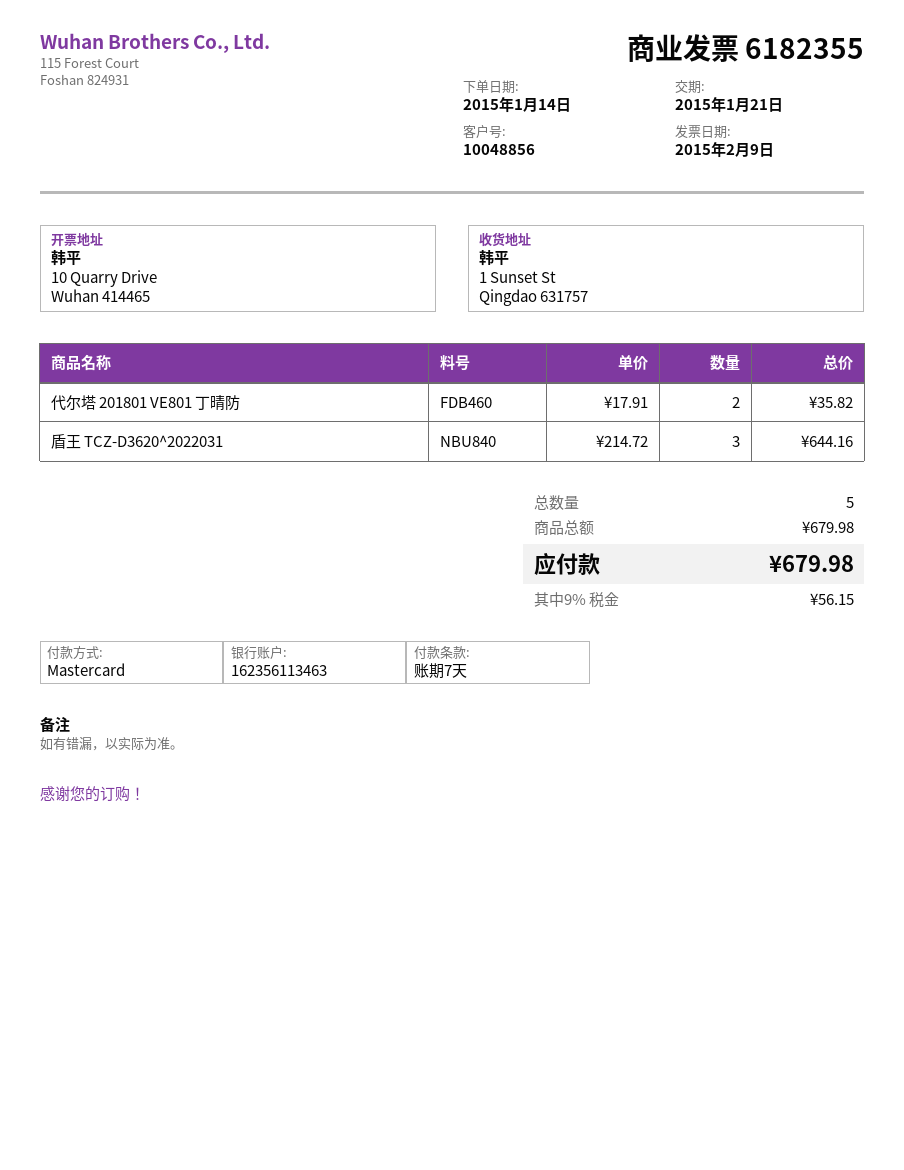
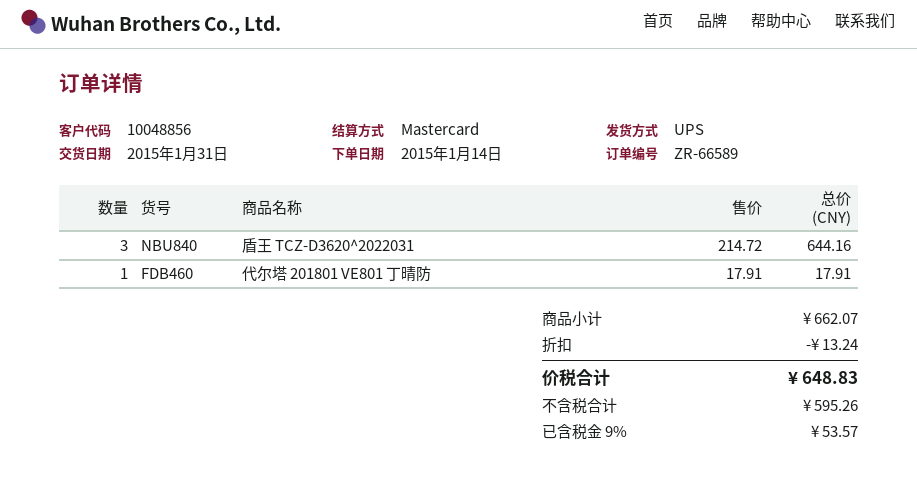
delivery date: 2015-01-21 -> 2015-01-31
代尔塔 201801 VE801 丁晴防: 2 x 17.91 = 35.82 -> 1 x 17.91 = 17.91
subtotal: 679.98 -> 662.07
discount: none -> 13.24
tax: 9% = 56.15 -> 9% = 53.57
total: 679.98 -> 648.83

